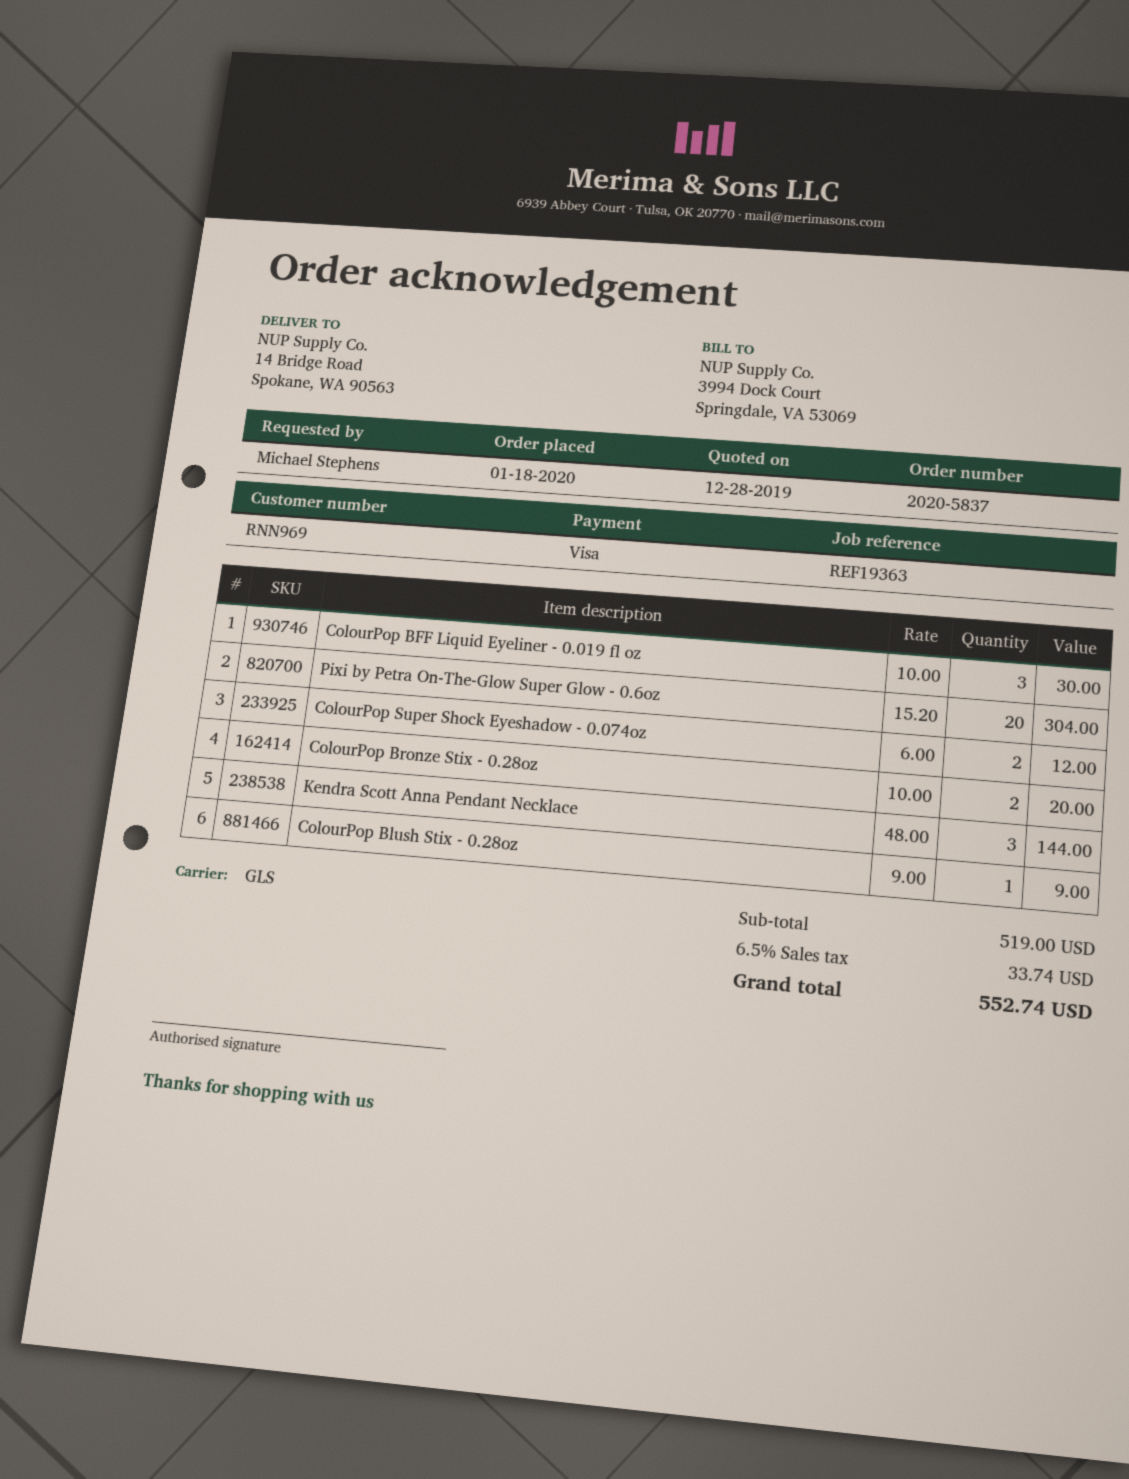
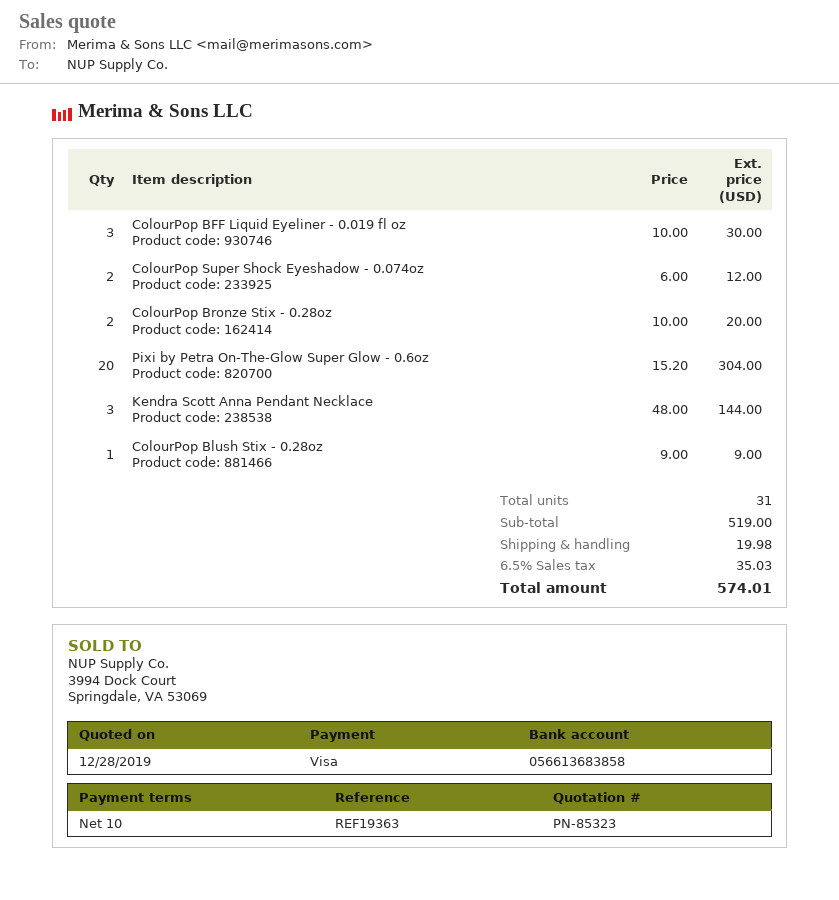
shipping: none -> 19.98
tax: 6.5% = 33.74 -> 6.5% = 35.03
total: 552.74 -> 574.01

